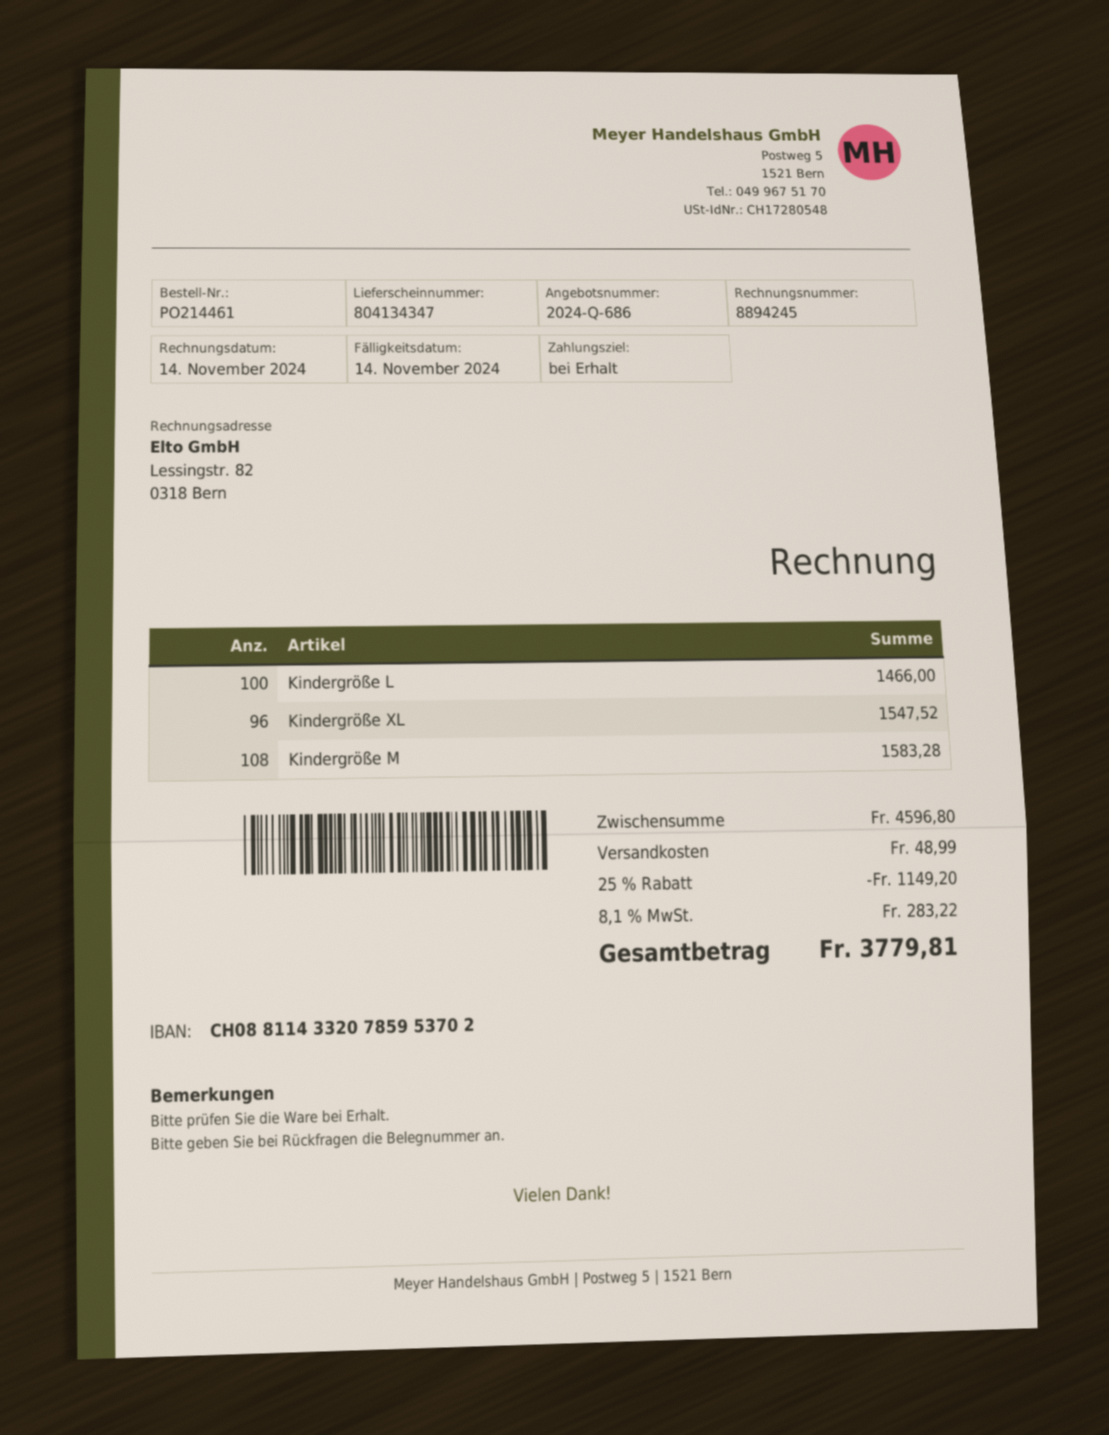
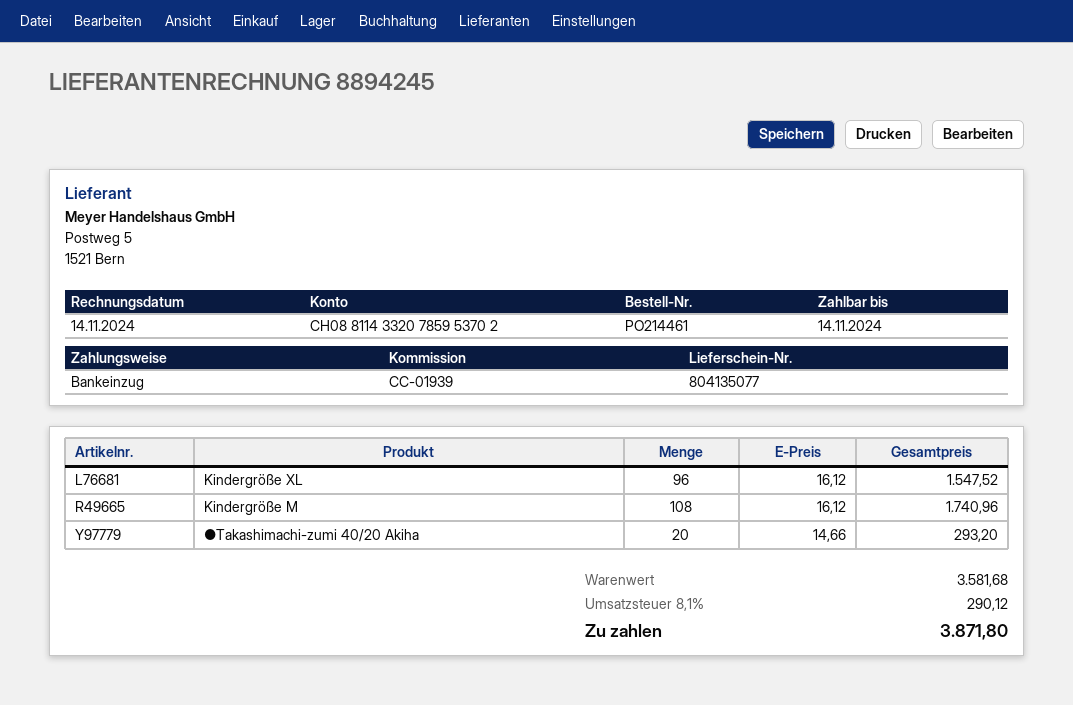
delivery note number: 804134347 -> 804135077
Kindergröße L: 100 for 1466.00 -> none
Kindergröße M: 108 for 1583.28 -> 108 for 1740.96
●Takashimachi-zumi 40/20 Akiha: none -> 20 for 293.20
subtotal: 4596.80 -> 3581.68
discount: 25% = 1149.20 -> none
shipping: 48.99 -> none
tax: 8.1% = 283.22 -> 8.1% = 290.12
total: 3779.81 -> 3871.80

